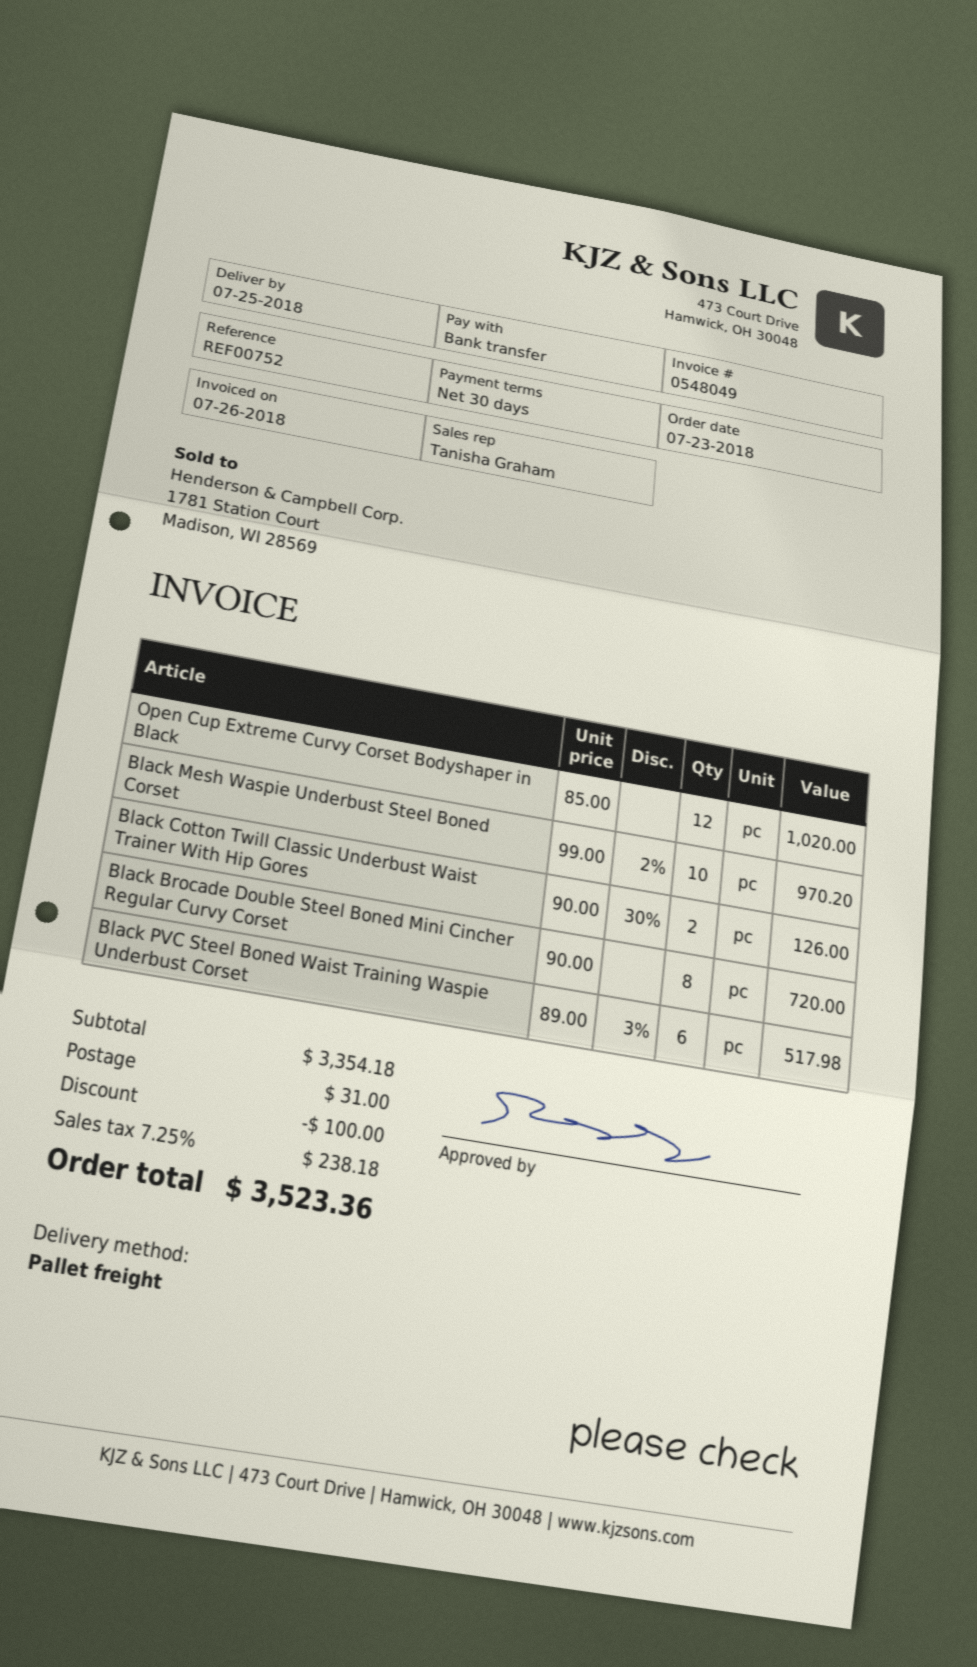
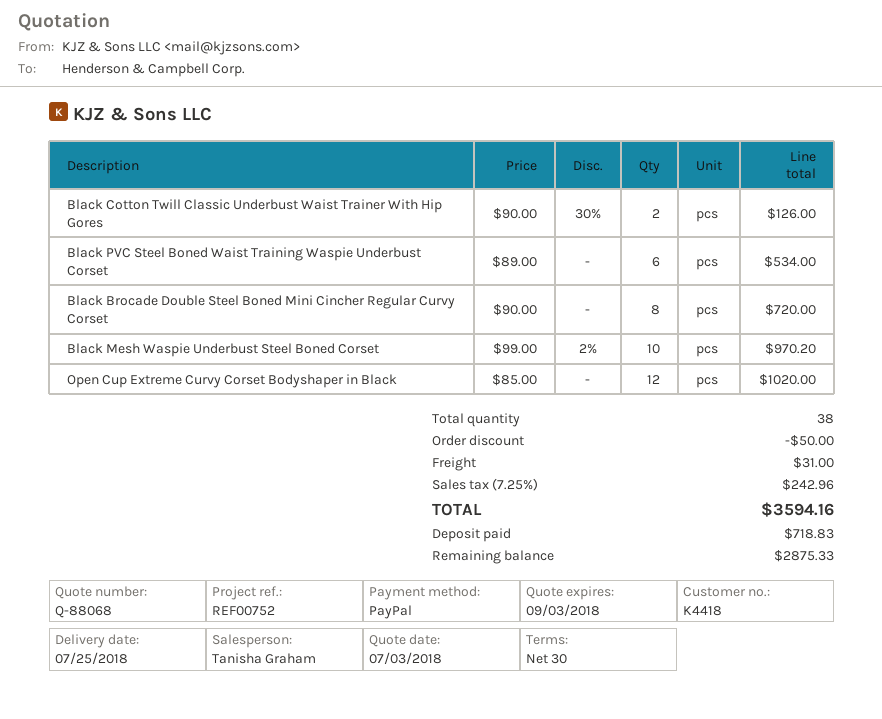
payment method: bank transfer -> PayPal
Black PVC Steel Boned Waist Training Waspie Underbust Corset: 6 x 89.00 - 3% = 517.98 -> 6 x 89.00 = 534.00
discount: 100.00 -> 50.00
tax: 7.25% = 238.18 -> 7.25% = 242.96
total: 3523.36 -> 3594.16

